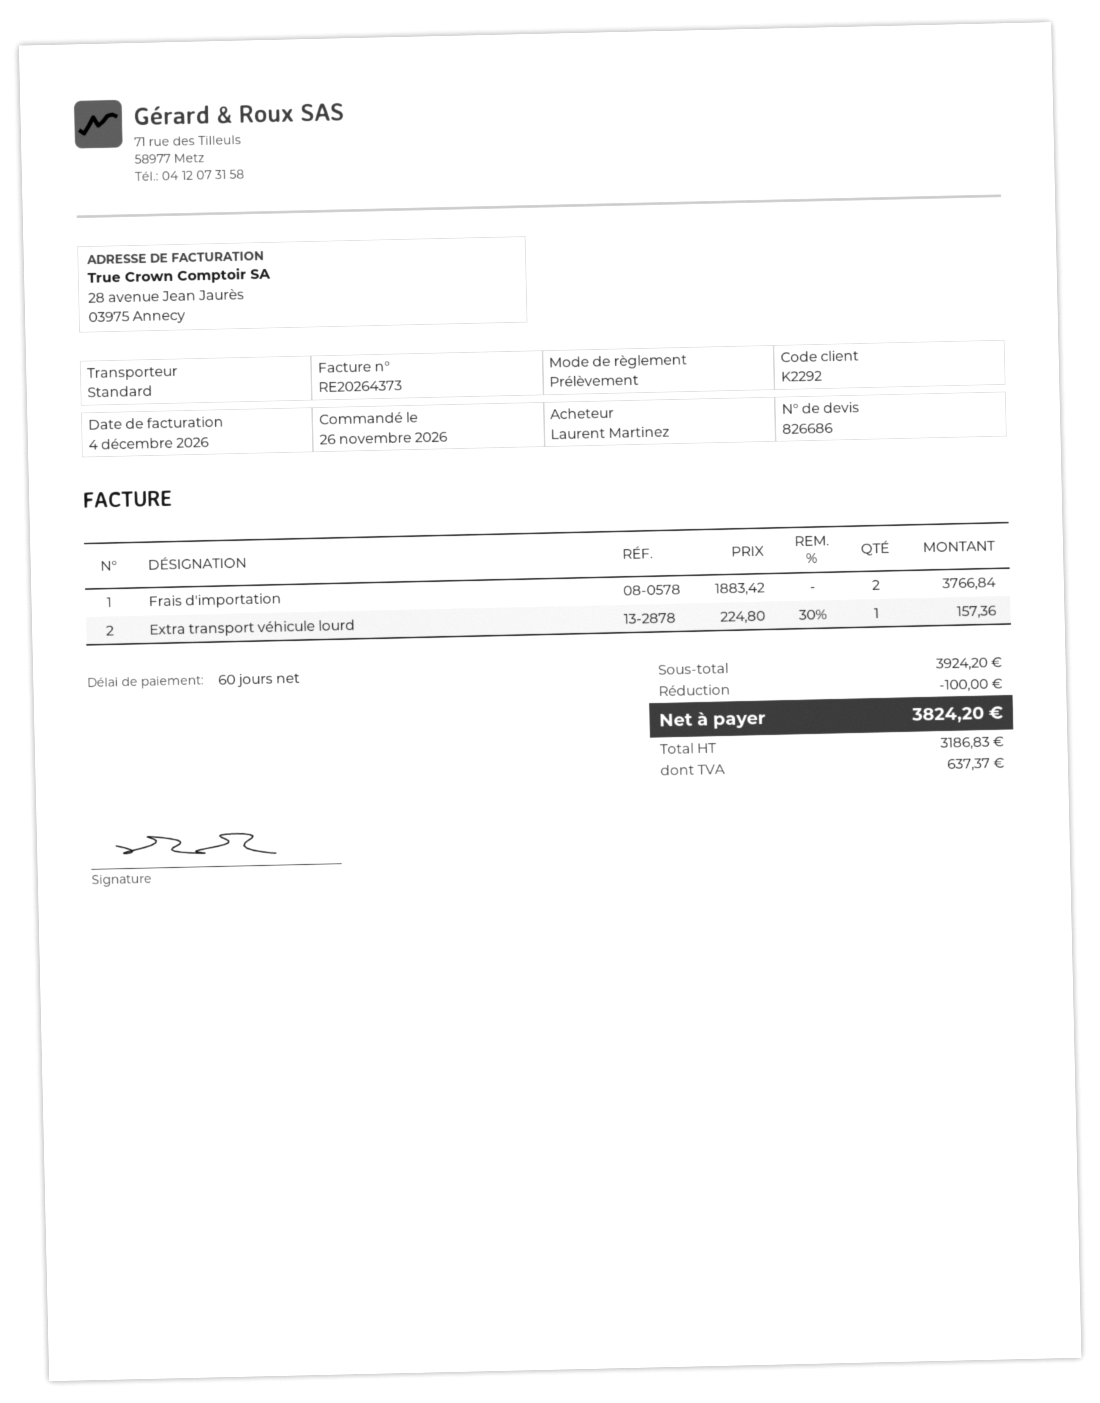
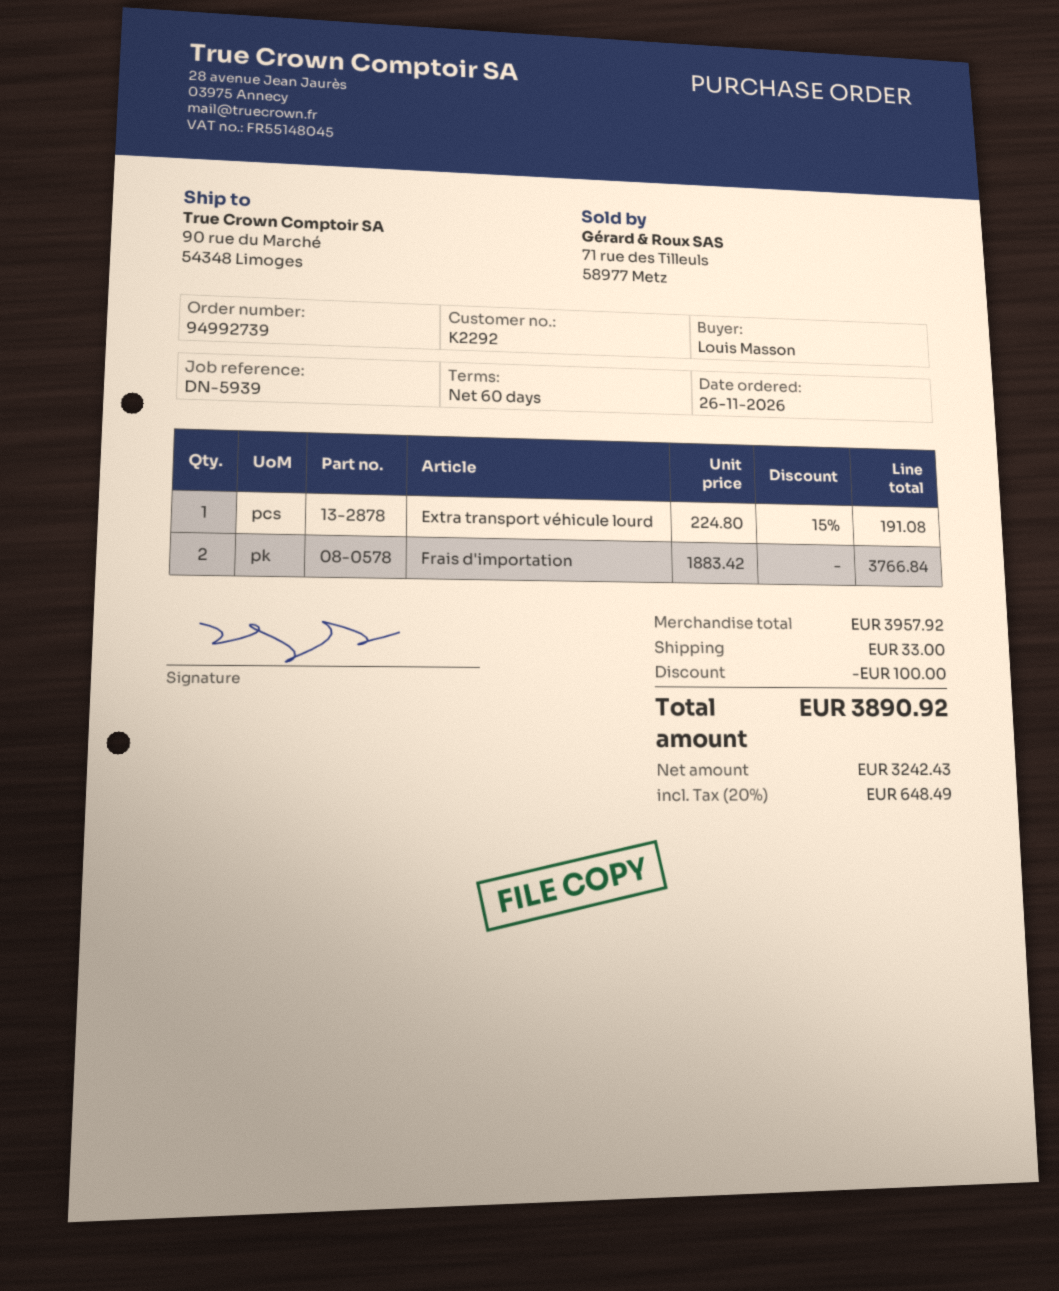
ordered by: Laurent Martinez -> Louis Masson
Extra transport véhicule lourd: 1 x 224.80 - 30% = 157.36 -> 1 x 224.80 - 15% = 191.08
subtotal: 3924.20 -> 3957.92
shipping: none -> 33.00
net: 3186.83 -> 3242.43
tax: 637.37 -> 648.49
total: 3824.20 -> 3890.92

